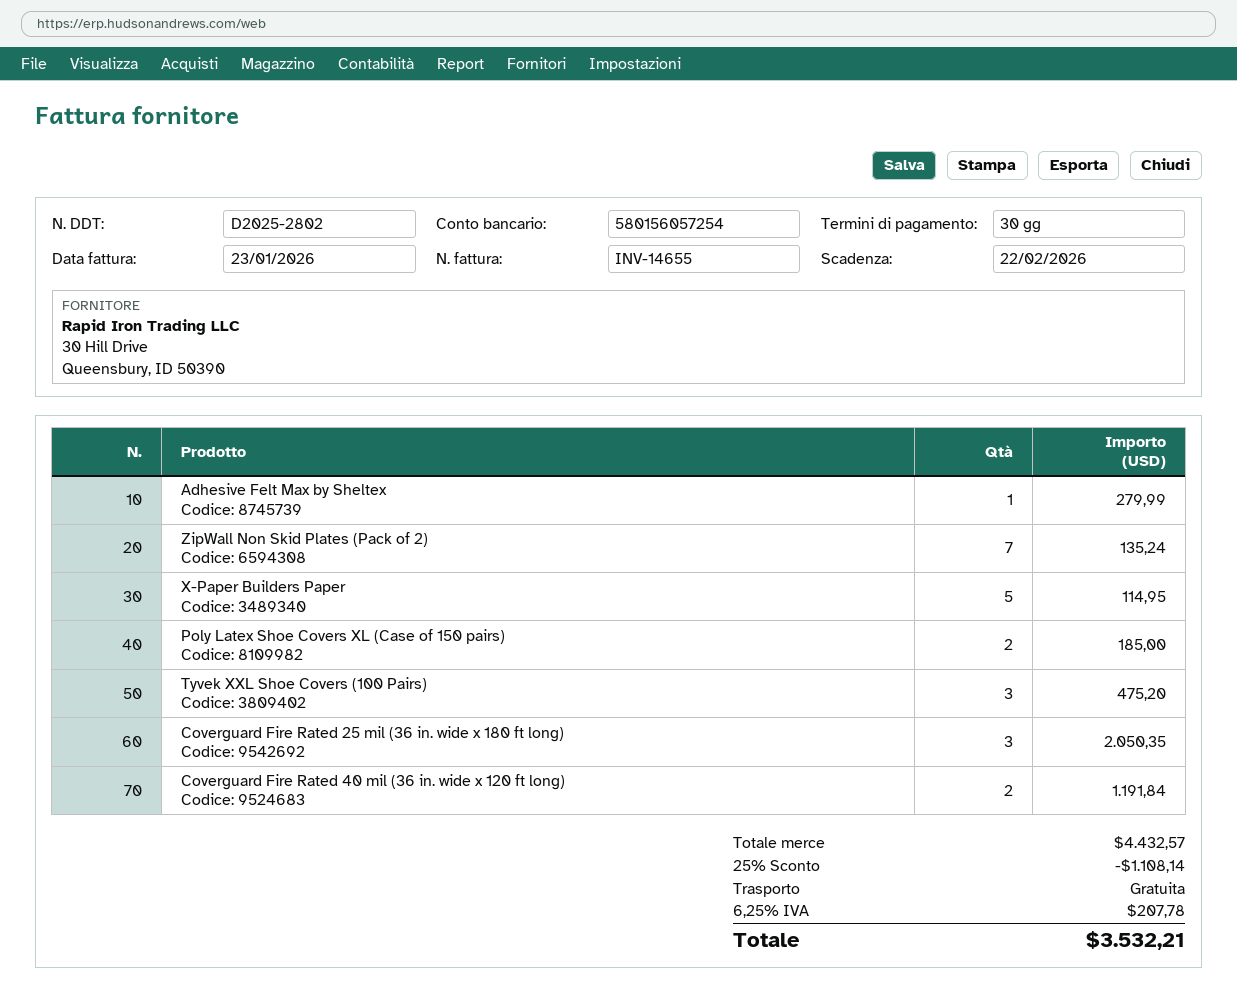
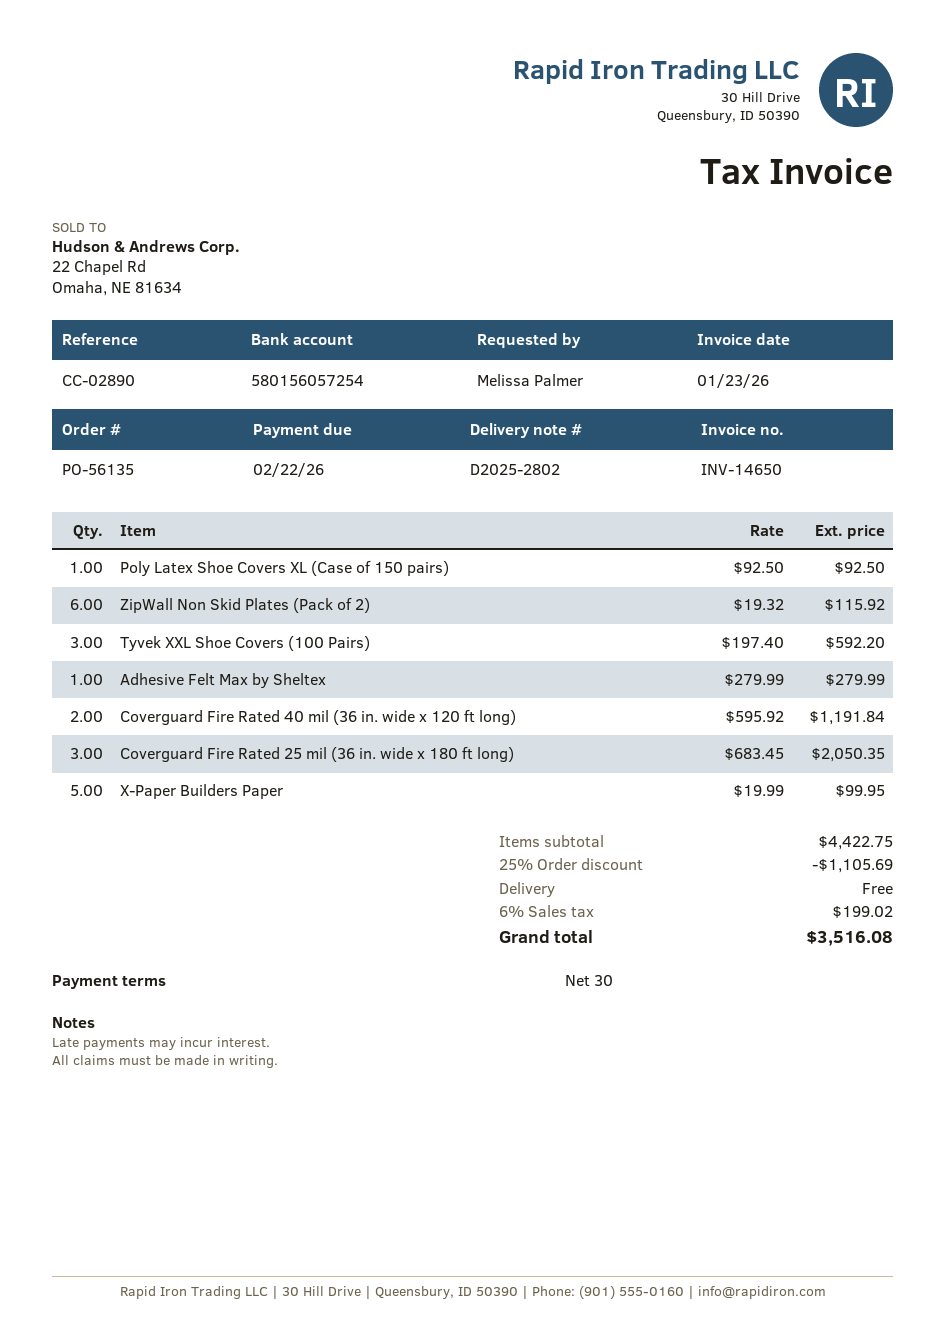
invoice number: INV-14655 -> INV-14650
ZipWall Non Skid Plates (Pack of 2): 7 for 135.24 -> 6 for 115.92
X-Paper Builders Paper: 5 for 114.95 -> 5 for 99.95
Poly Latex Shoe Covers XL (Case of 150 pairs): 2 for 185.00 -> 1 for 92.50
Tyvek XXL Shoe Covers (100 Pairs): 3 for 475.20 -> 3 for 592.20
subtotal: 4432.57 -> 4422.75
discount: 25% = 1108.14 -> 25% = 1105.69
tax: 6.25% = 207.78 -> 6% = 199.02
total: 3532.21 -> 3516.08

